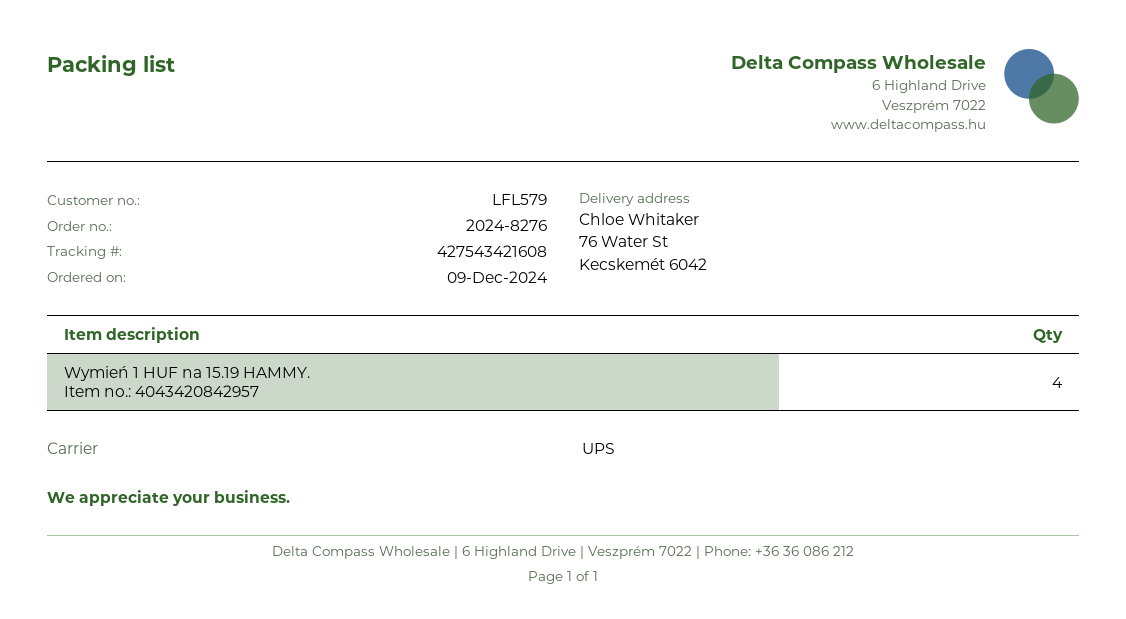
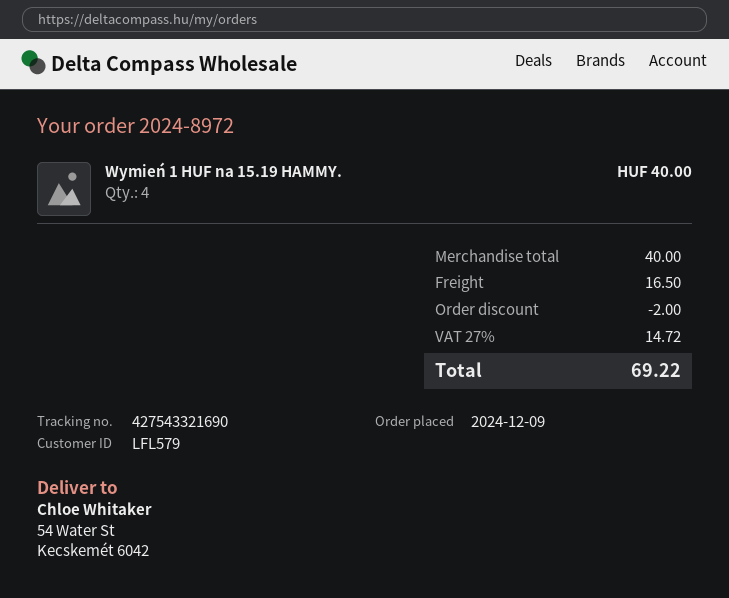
order number: 2024-8276 -> 2024-8972
tracking number: 427543421608 -> 427543321690
ship to: 76 Water St, Kecskemét 6042 -> 54 Water St, Kecskemét 6042

